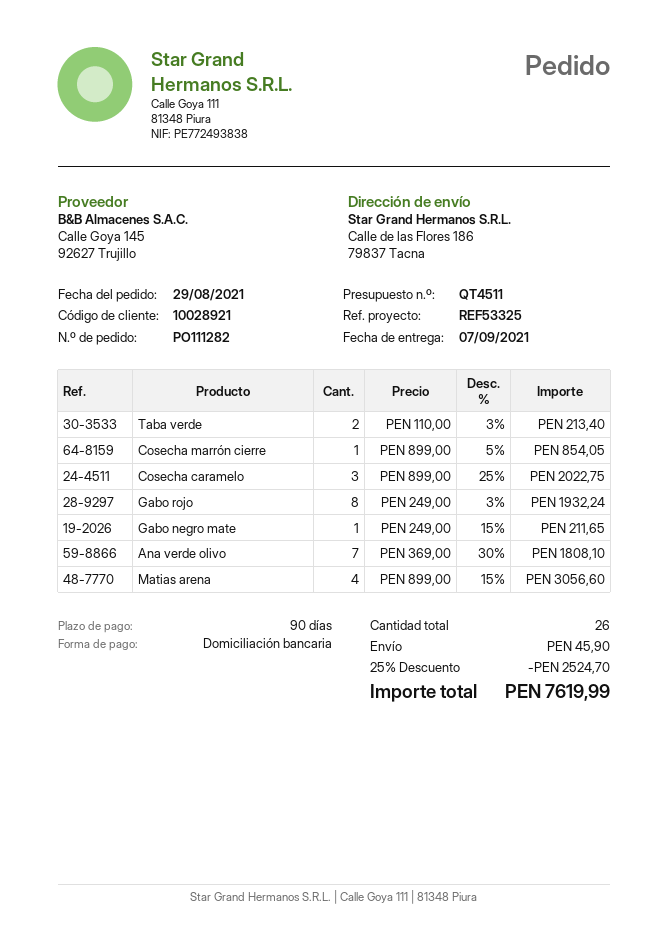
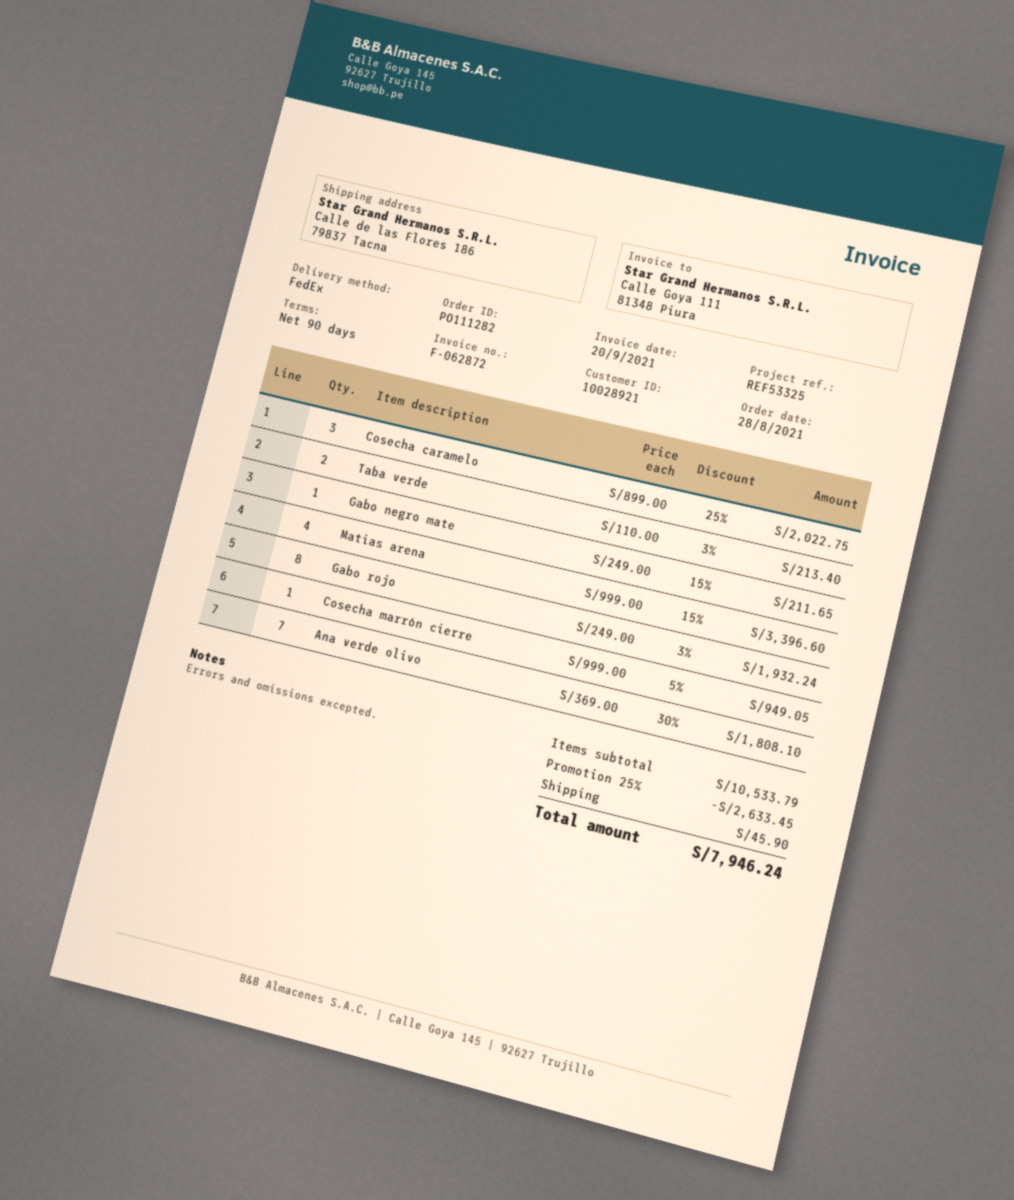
order date: 2021-08-29 -> 2021-08-28
Cosecha marrón cierre: 1 x 899.00 - 5% = 854.05 -> 1 x 999.00 - 5% = 949.05
Matias arena: 4 x 899.00 - 15% = 3056.60 -> 4 x 999.00 - 15% = 3396.60
discount: 25% = 2524.70 -> 25% = 2633.45
total: 7619.99 -> 7946.24

